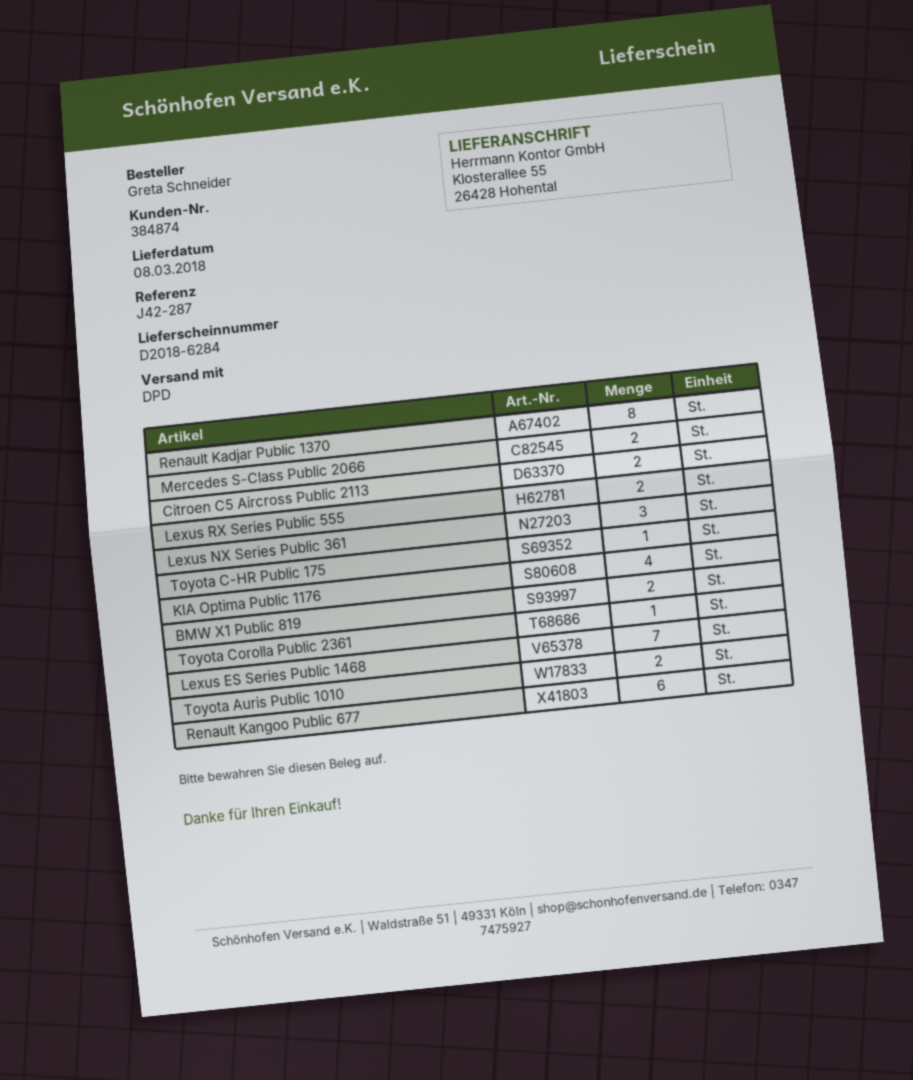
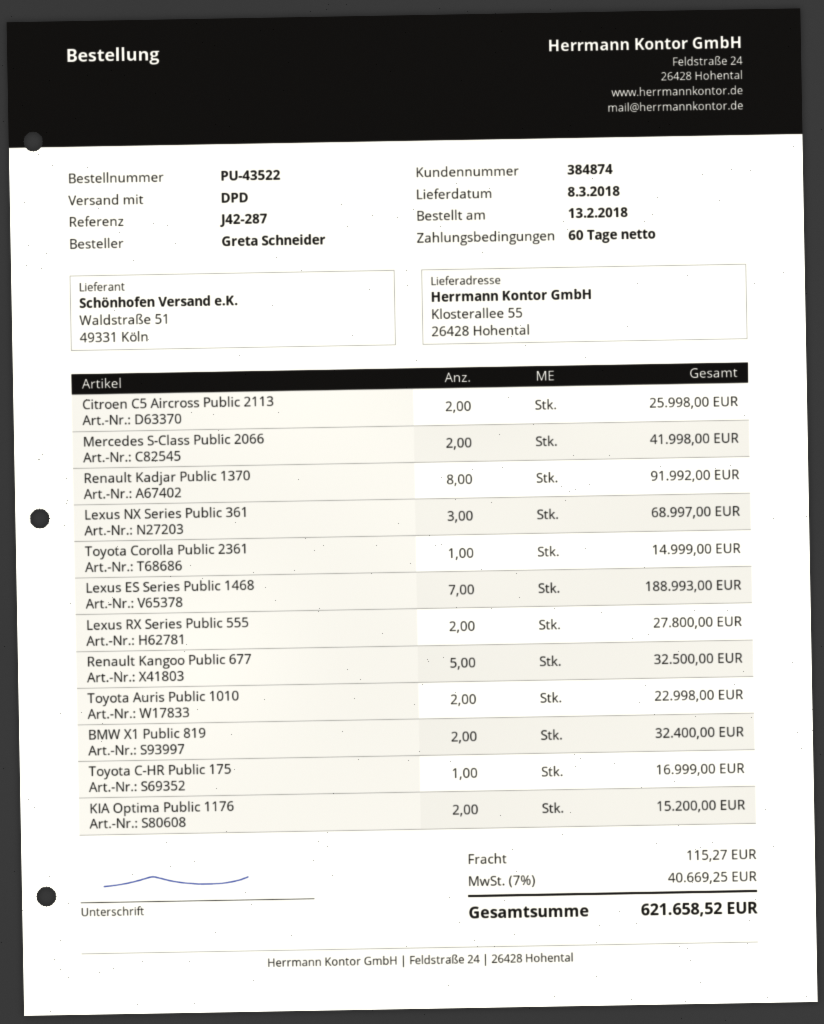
KIA Optima Public 1176: 4 -> 2
Renault Kangoo Public 677: 6 -> 5

